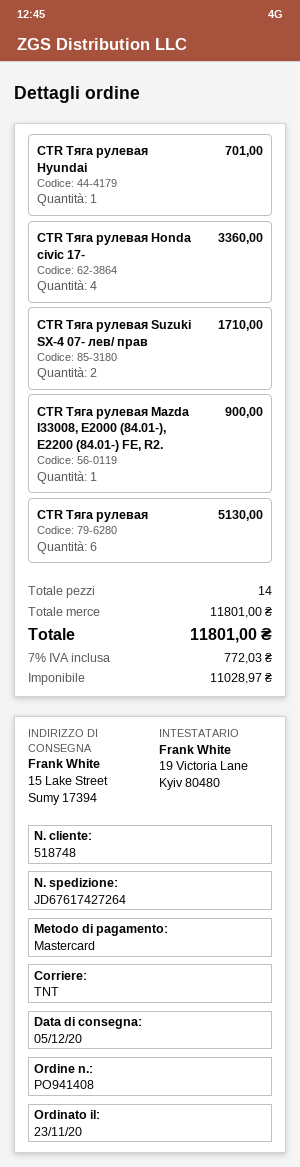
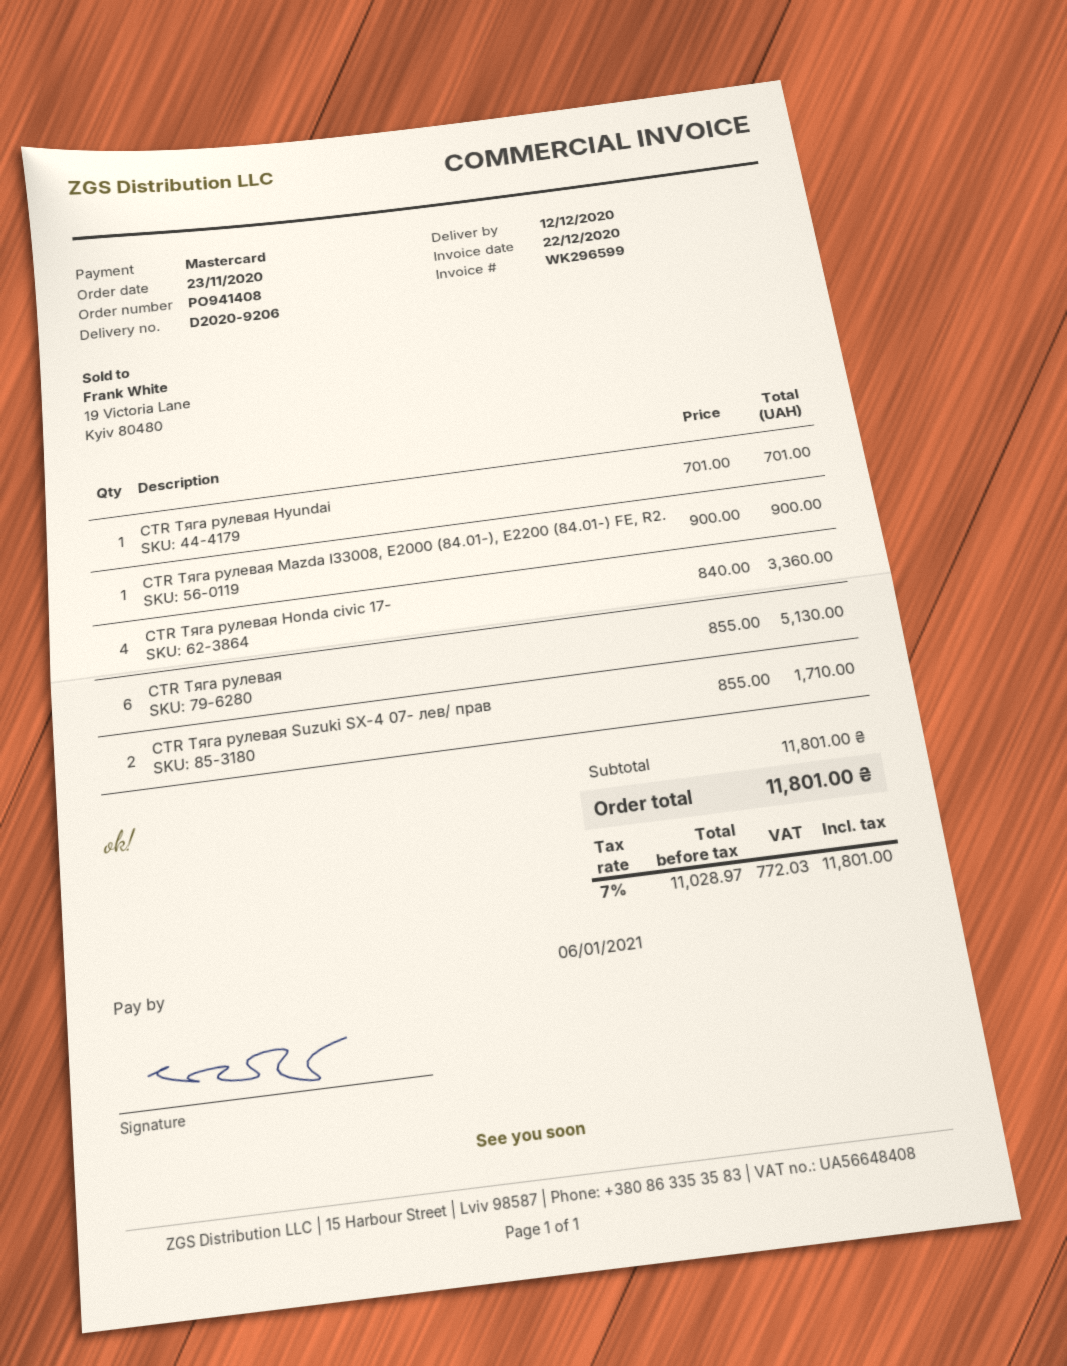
delivery date: 2020-12-05 -> 2020-12-12

